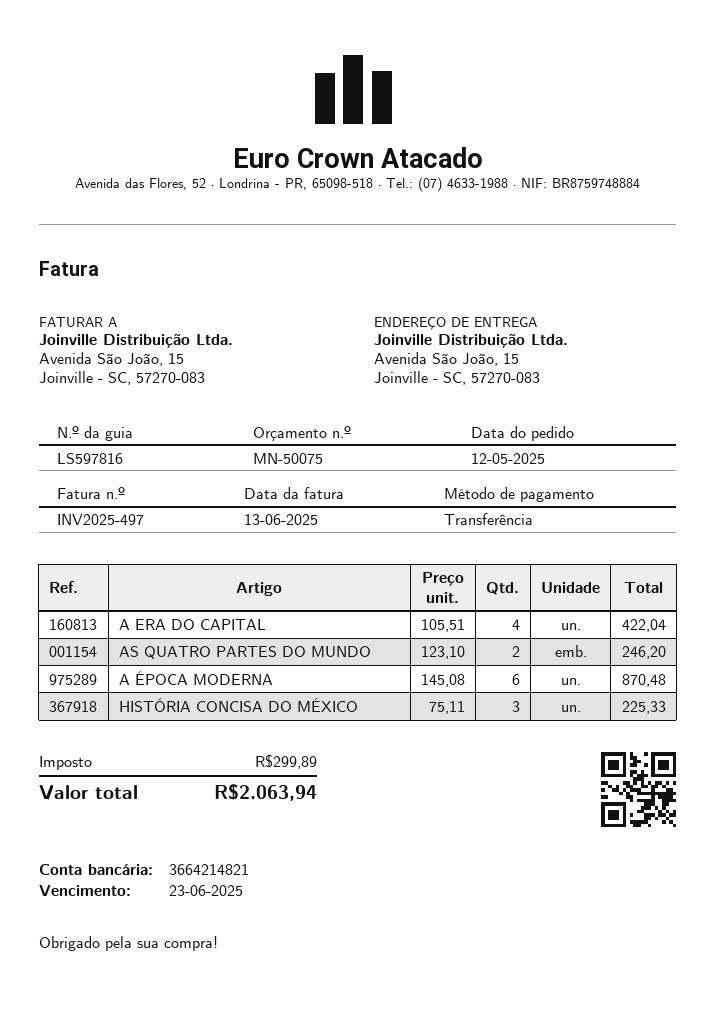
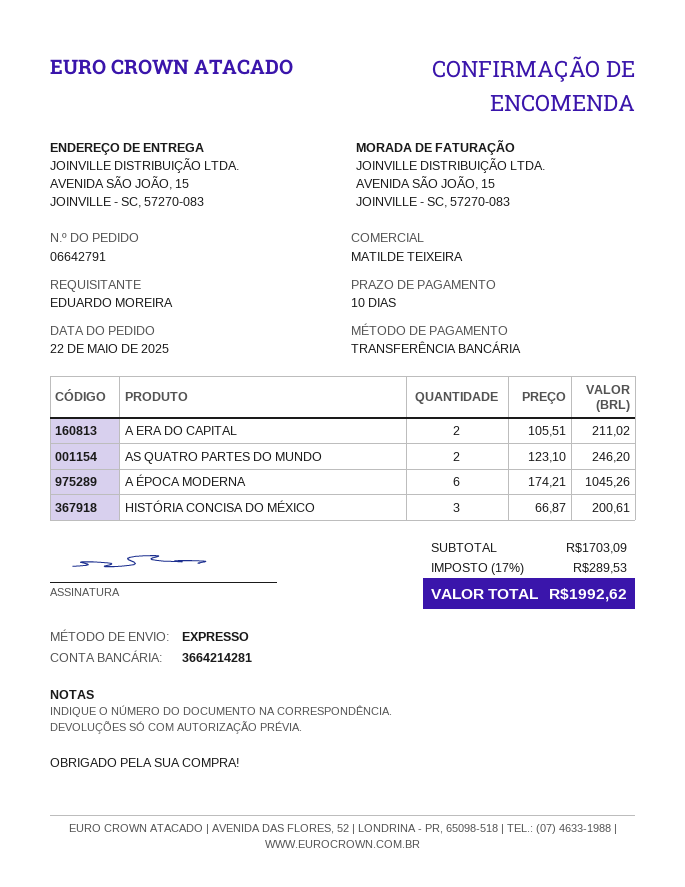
order date: 2025-05-12 -> 2025-05-22
bank account: 3664214821 -> 3664214281
A ERA DO CAPITAL: 4 x 105.51 = 422.04 -> 2 x 105.51 = 211.02
A ÉPOCA MODERNA: 6 x 145.08 = 870.48 -> 6 x 174.21 = 1045.26
HISTÓRIA CONCISA DO MÉXICO: 3 x 75.11 = 225.33 -> 3 x 66.87 = 200.61
tax: 299.89 -> 289.53
total: 2063.94 -> 1992.62

